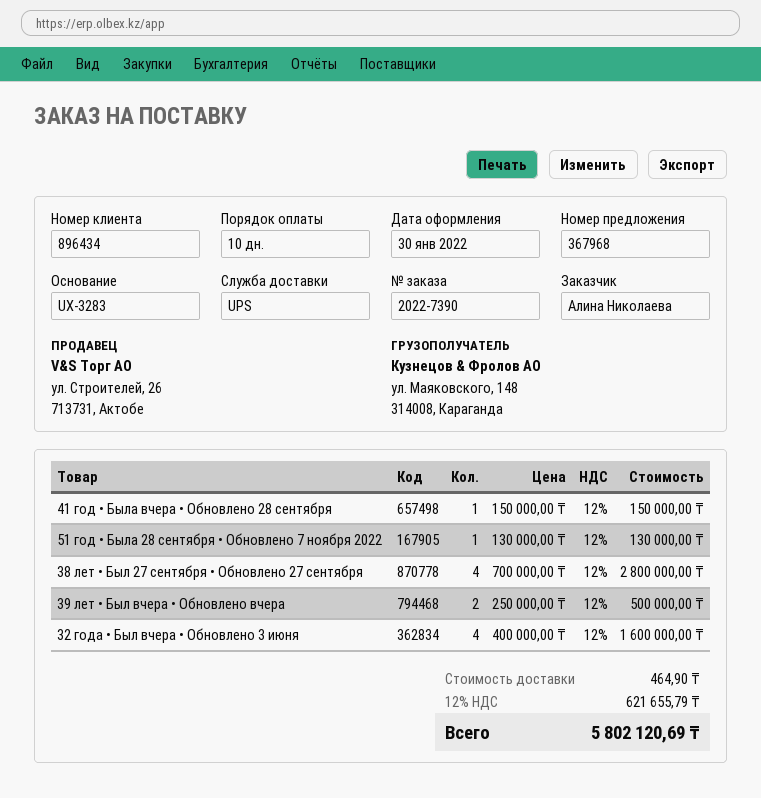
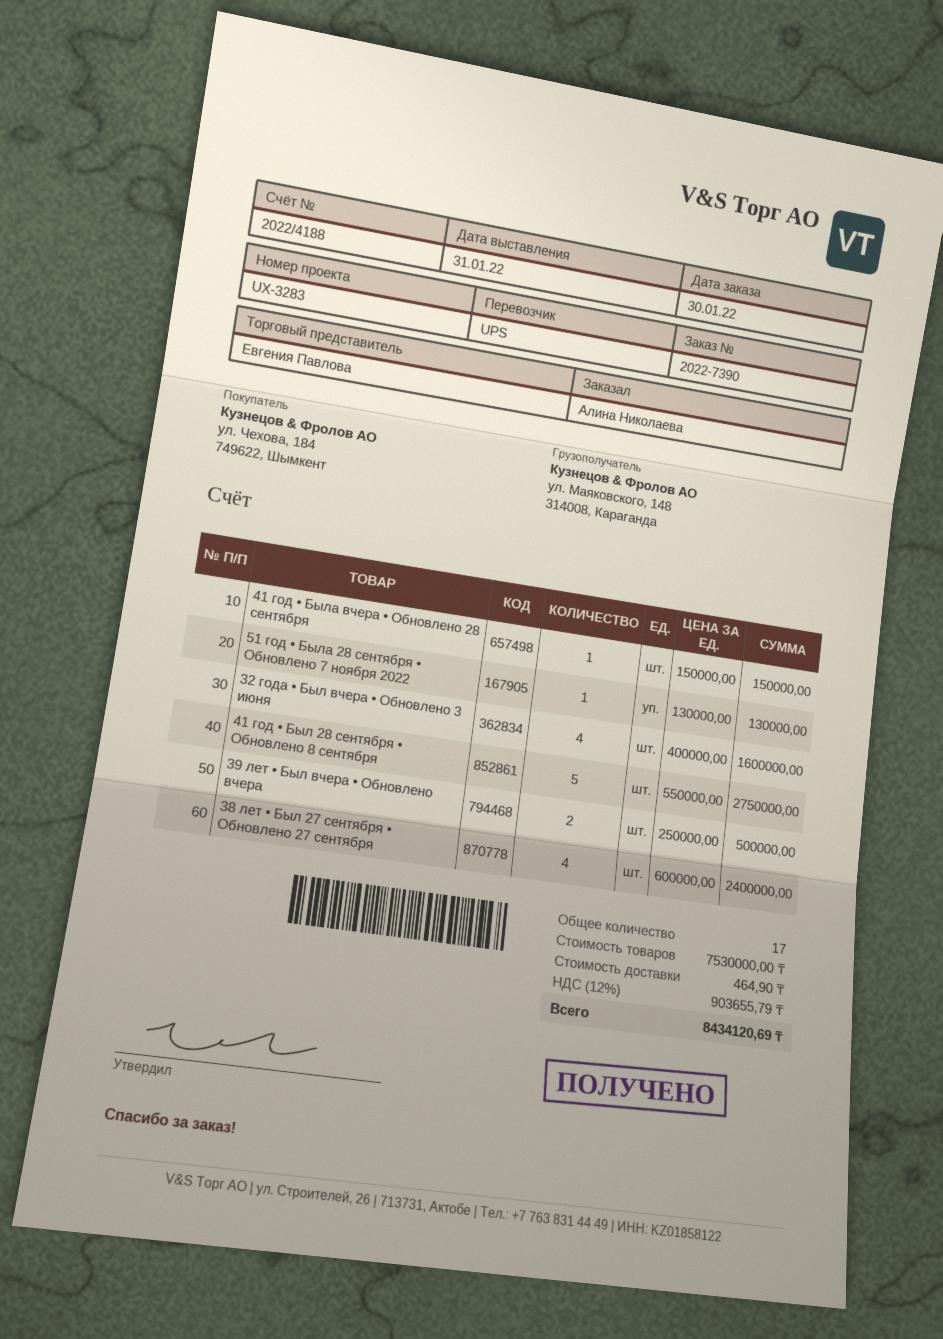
38 лет • Был 27 сентября • Обновлено 27 сентября: 4 x 700000.00 = 2800000.00 -> 4 x 600000.00 = 2400000.00
41 год • Был 28 сентября • Обновлено 8 сентября: none -> 5 x 550000.00 = 2750000.00
tax: 12% = 621655.79 -> 12% = 903655.79
total: 5802120.69 -> 8434120.69

